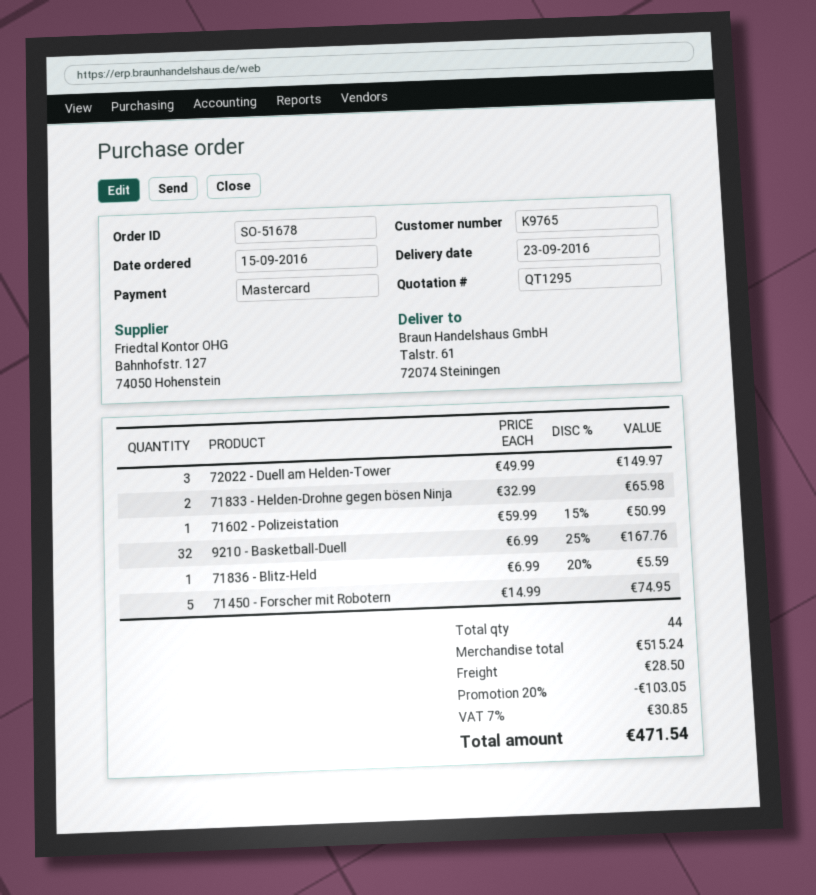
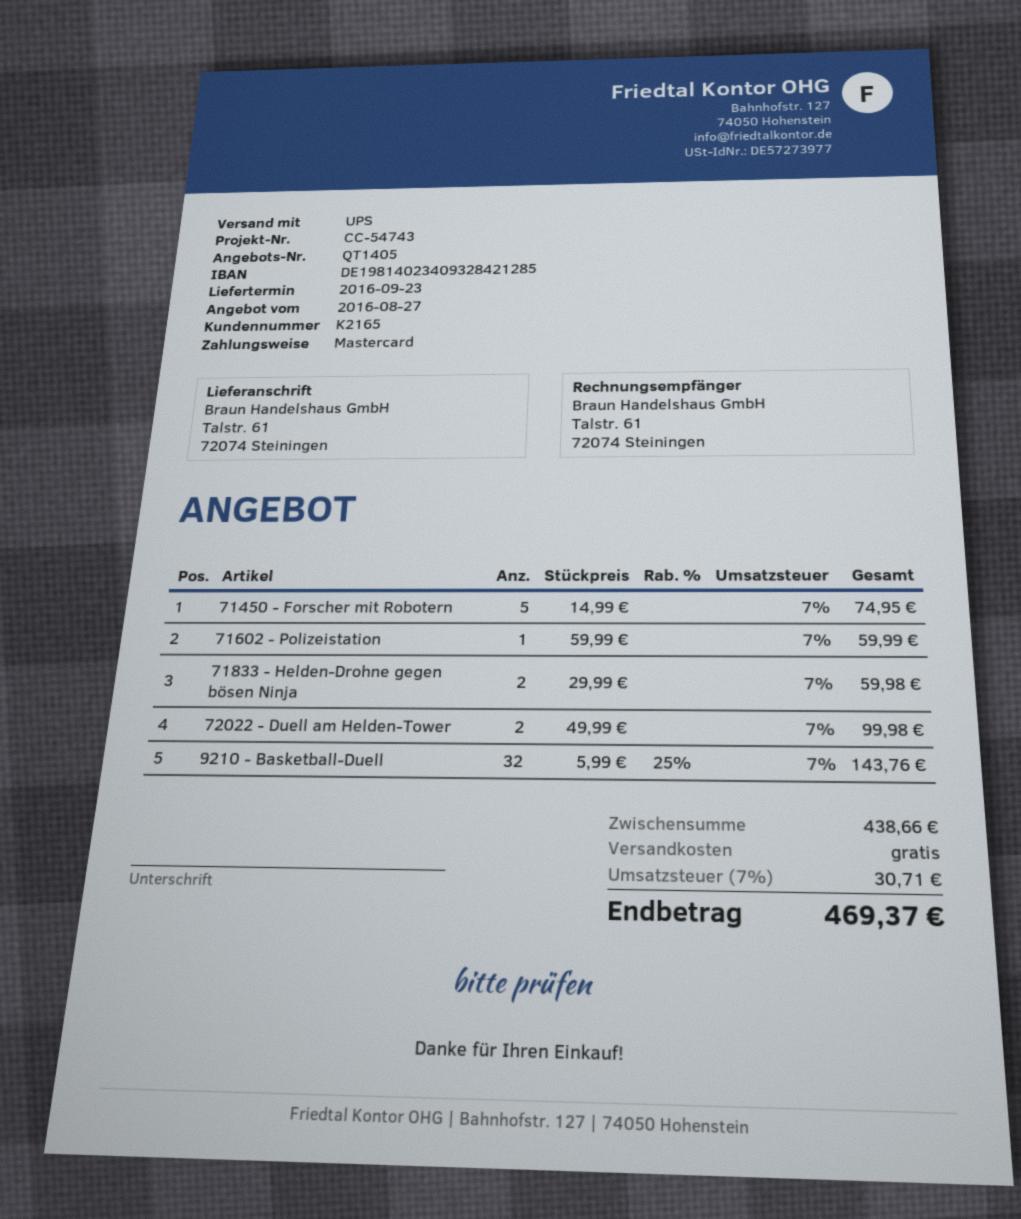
quote number: QT1295 -> QT1405
customer number: K9765 -> K2165
72022 - Duell am Helden-Tower: 3 x 49.99 = 149.97 -> 2 x 49.99 = 99.98
71833 - Helden-Drohne gegen bösen Ninja: 2 x 32.99 = 65.98 -> 2 x 29.99 = 59.98
71602 - Polizeistation: 1 x 59.99 - 15% = 50.99 -> 1 x 59.99 = 59.99
9210 - Basketball-Duell: 32 x 6.99 - 25% = 167.76 -> 32 x 5.99 - 25% = 143.76
71836 - Blitz-Held: 1 x 6.99 - 20% = 5.59 -> none
subtotal: 515.24 -> 438.66
discount: 20% = 103.05 -> none
shipping: 28.50 -> 0.00
tax: 7% = 30.85 -> 7% = 30.71
total: 471.54 -> 469.37

